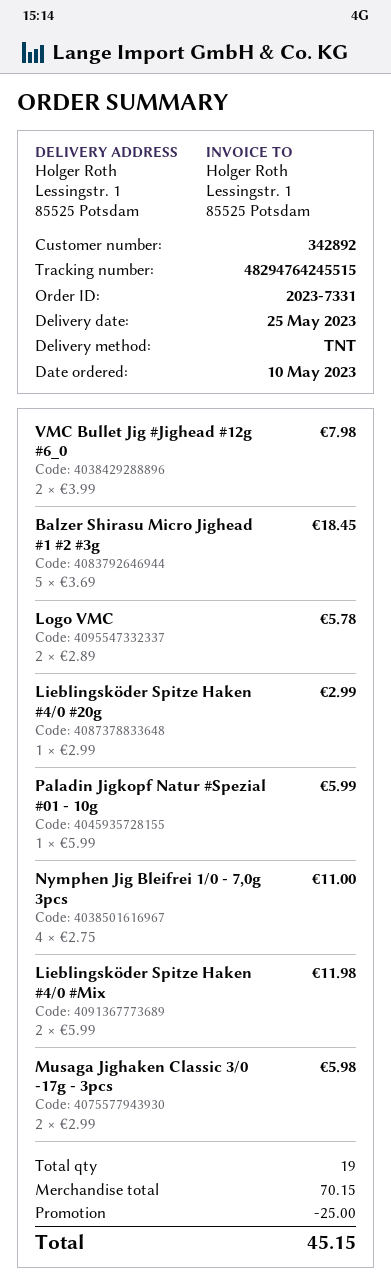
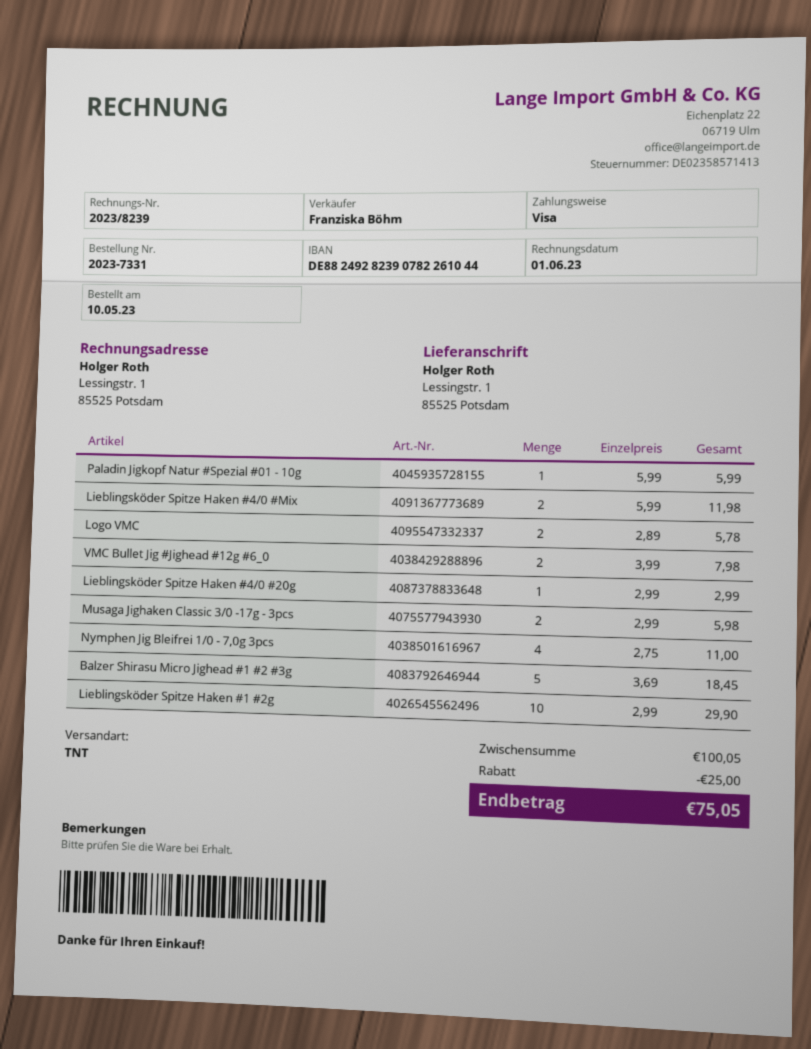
Lieblingsköder Spitze Haken #1 #2g: none -> 10 x 2.99 = 29.90
subtotal: 70.15 -> 100.05
total: 45.15 -> 75.05

